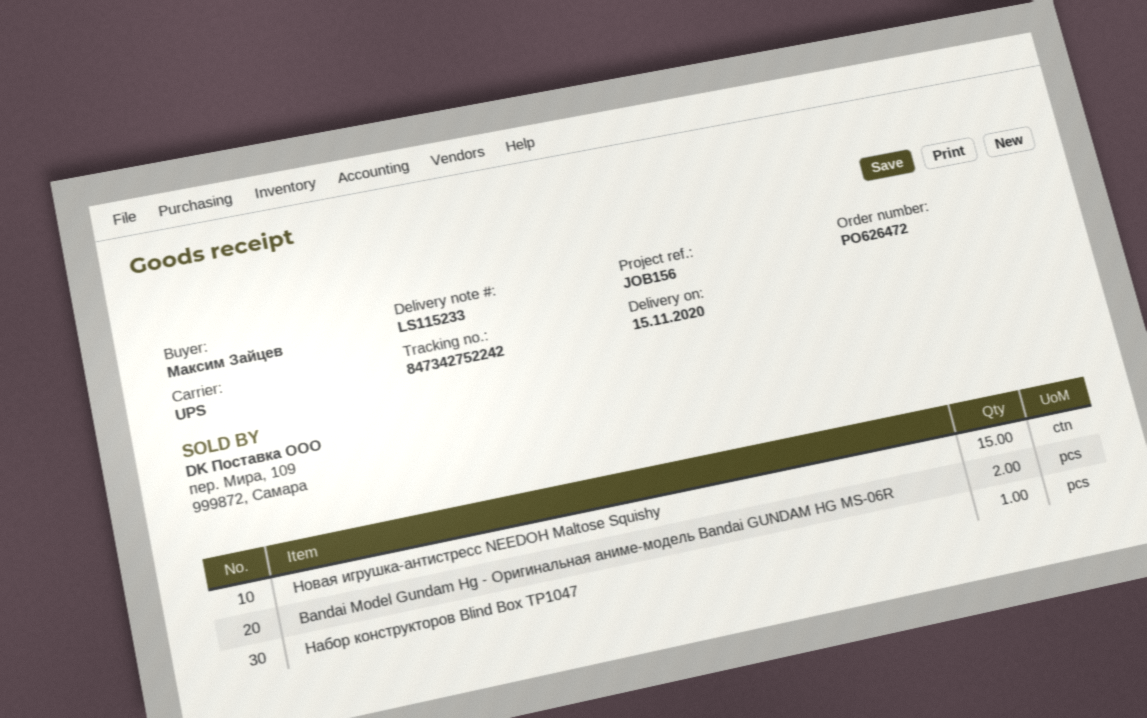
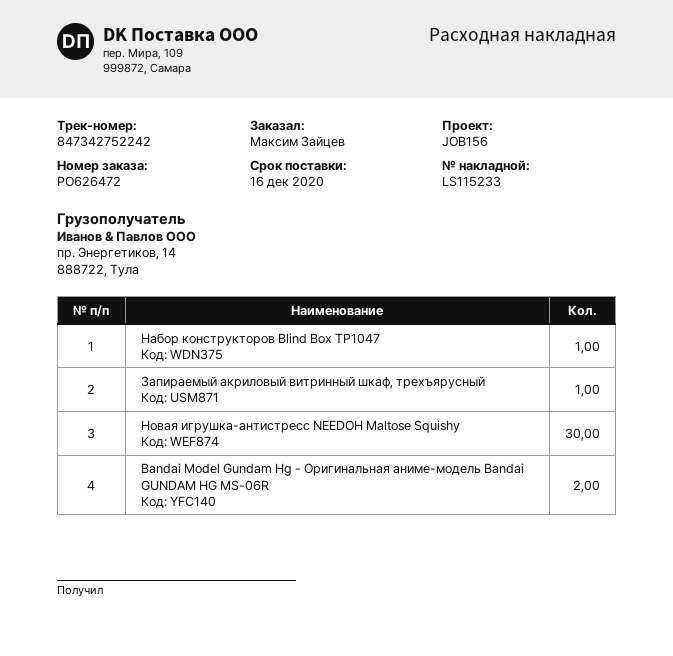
delivery date: 2020-11-15 -> 2020-12-16
Новая игрушка-антистресс NEEDOH Maltose Squishy: 15 -> 30
Запираемый акриловый витринный шкаф, трехъярусный: none -> 1

